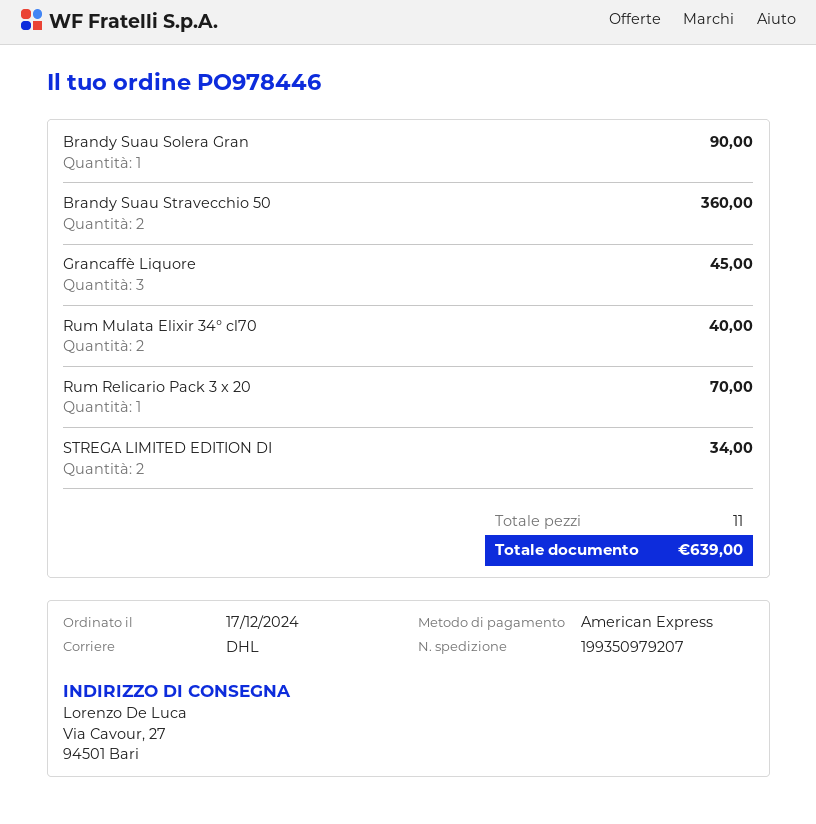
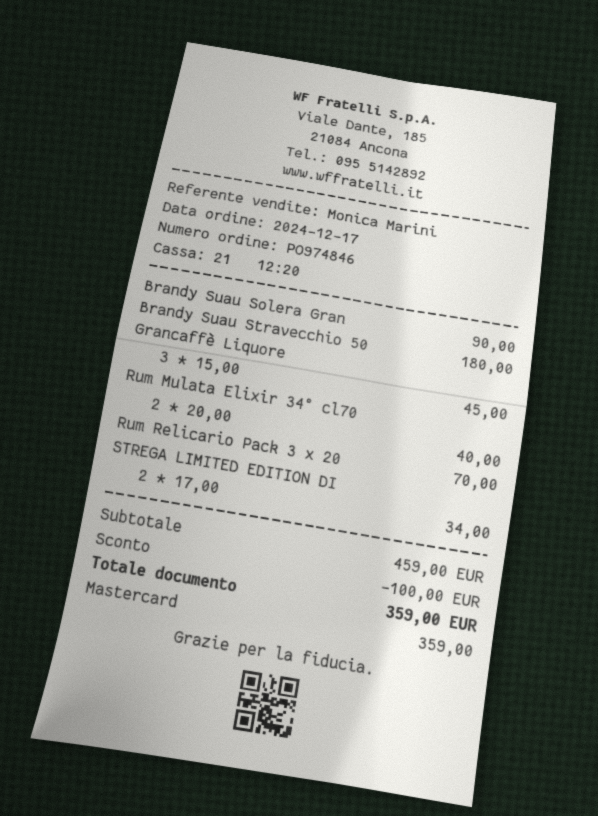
order number: PO978446 -> PO974846
payment method: American Express -> Mastercard
Brandy Suau Stravecchio 50: 2 for 360.00 -> 1 for 180.00
discount: none -> 100.00
total: 639.00 -> 359.00

